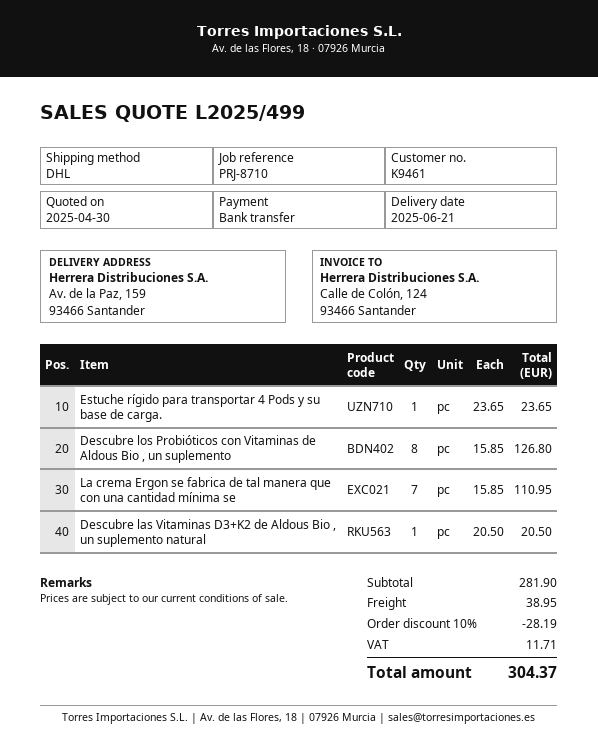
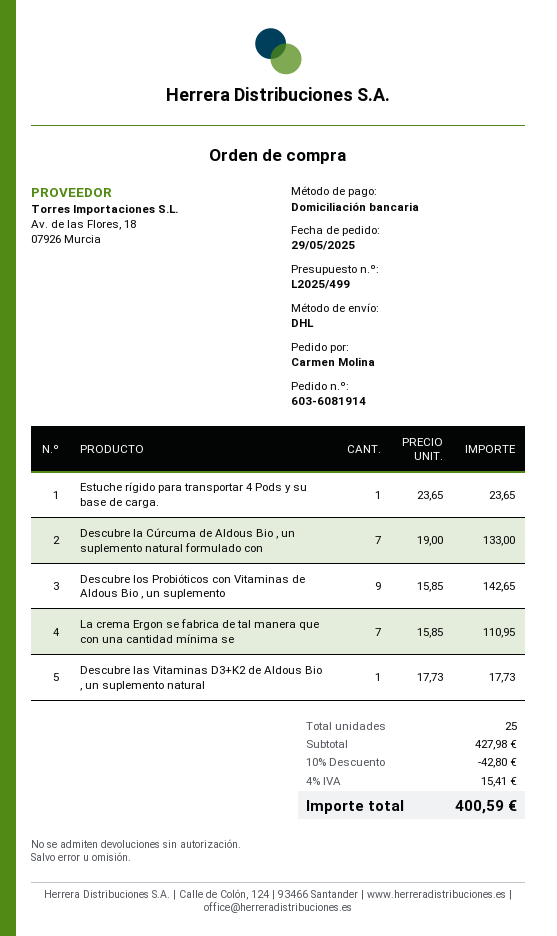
payment method: bank transfer -> direct debit
Descubre los Probióticos con Vitaminas de Aldous Bio , un suplemento: 8 x 15.85 = 126.80 -> 9 x 15.85 = 142.65
Descubre las Vitaminas D3+K2 de Aldous Bio , un suplemento natural: 1 x 20.50 = 20.50 -> 1 x 17.73 = 17.73
Descubre la Cúrcuma de Aldous Bio , un suplemento natural formulado con: none -> 7 x 19.00 = 133.00
subtotal: 281.90 -> 427.98
discount: 10% = 28.19 -> 10% = 42.80
shipping: 38.95 -> none
tax: 11.71 -> 15.41
total: 304.37 -> 400.59

